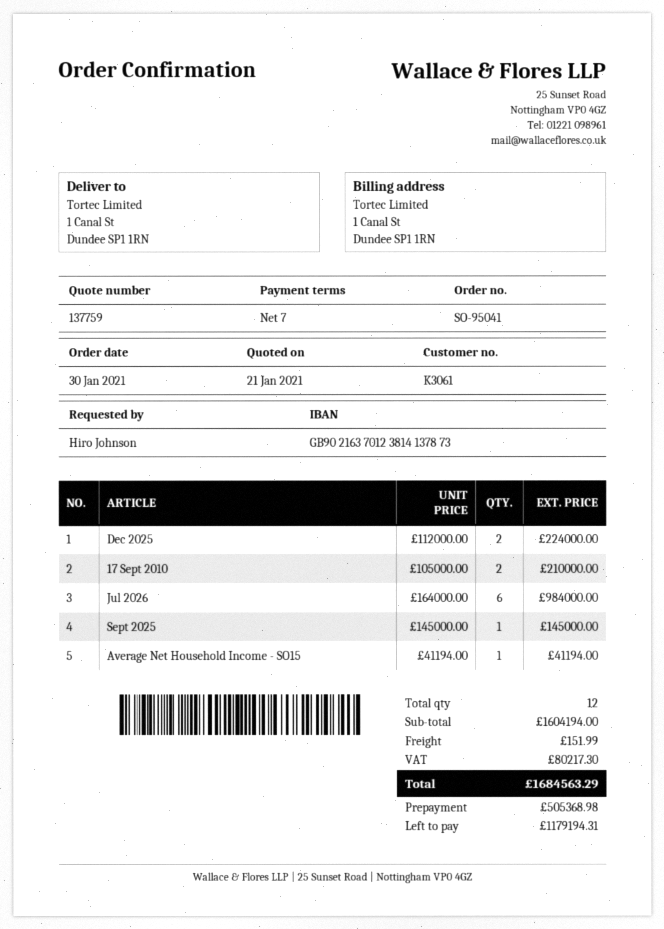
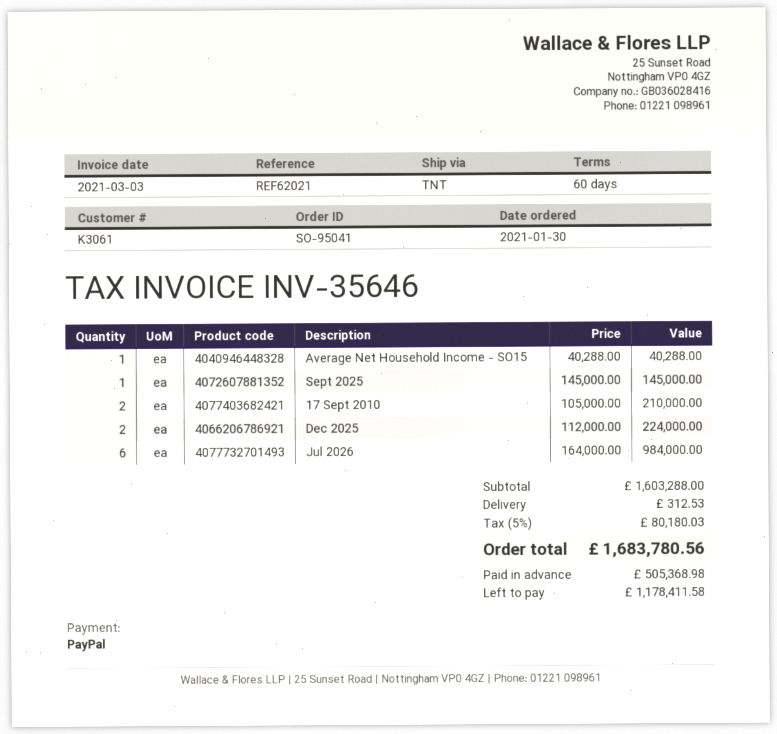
payment terms: 7 days -> 60 days
Average Net Household Income - SO15: 1 x 41194.00 = 41194.00 -> 1 x 40288.00 = 40288.00
subtotal: 1604194.00 -> 1603288.00
shipping: 151.99 -> 312.53
tax: 80217.30 -> 80180.03
total: 1684563.29 -> 1683780.56
balance: 1179194.31 -> 1178411.58

